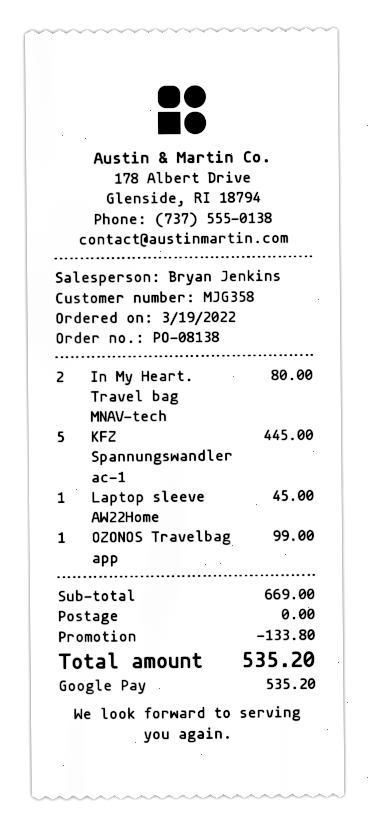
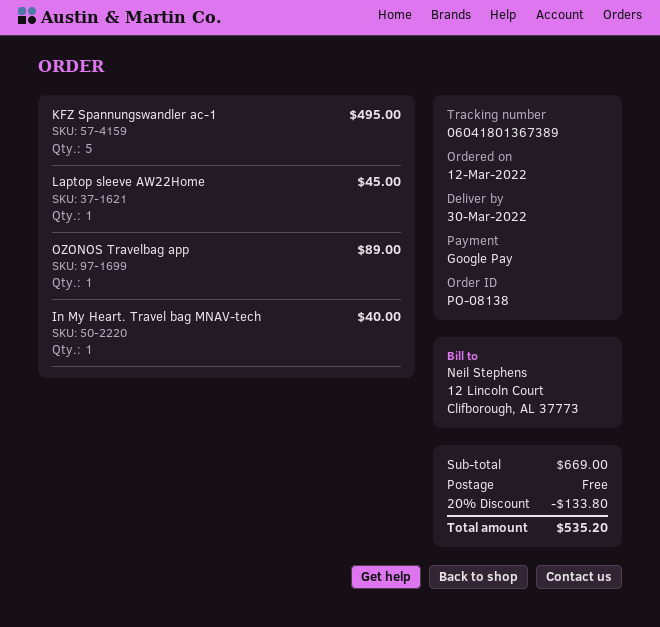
order date: 2022-03-19 -> 2022-03-12
In My Heart. Travel bag MNAV-tech: 2 for 80.00 -> 1 for 40.00
KFZ Spannungswandler ac-1: 5 for 445.00 -> 5 for 495.00
OZONOS Travelbag app: 1 for 99.00 -> 1 for 89.00

